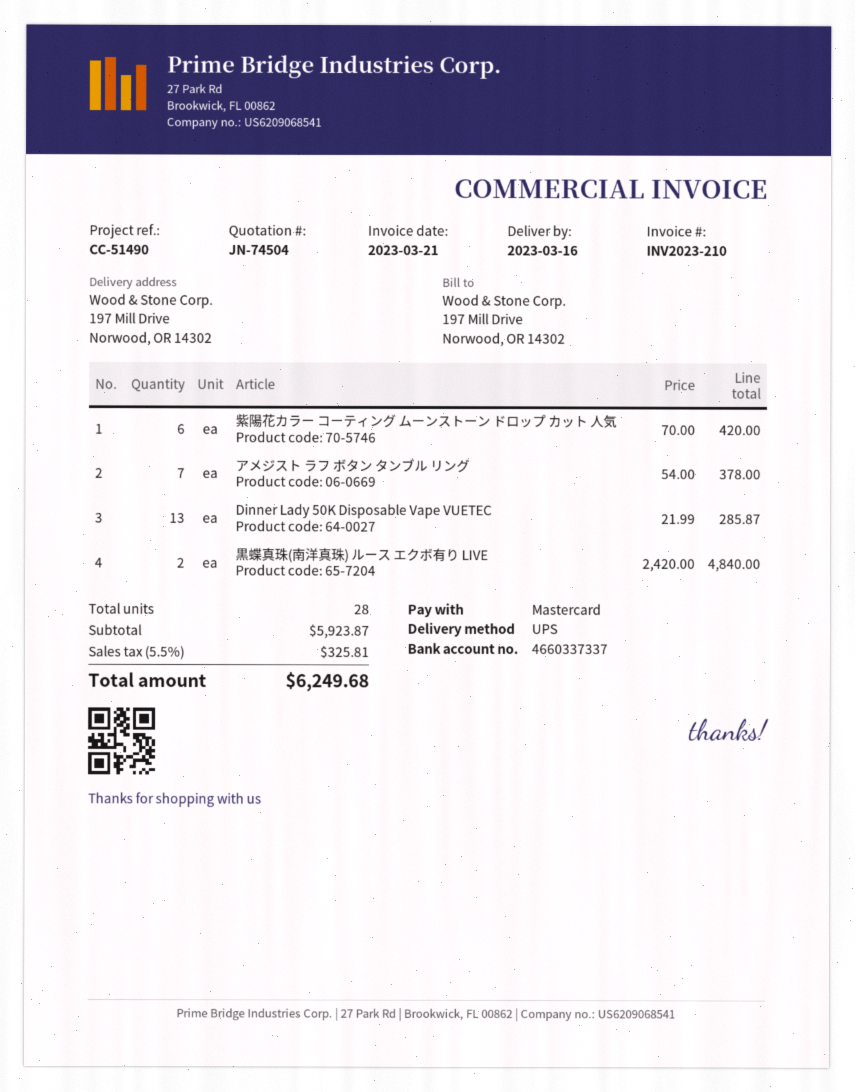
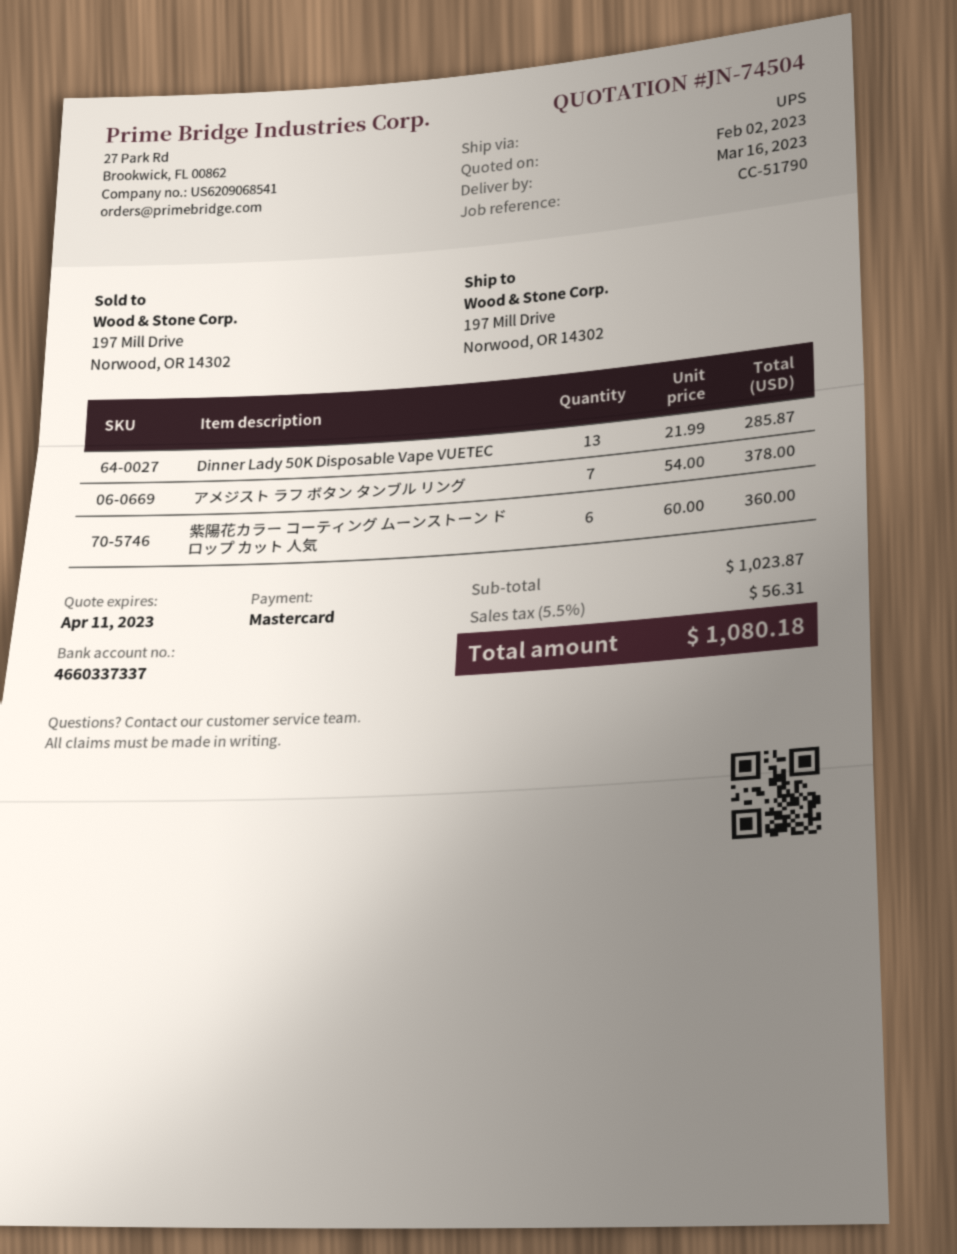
reference: CC-51490 -> CC-51790
紫陽花カラー コーティング ムーンストーン ドロップ カット 人気: 6 x 70.00 = 420.00 -> 6 x 60.00 = 360.00
黒蝶真珠(南洋真珠) ルース エクボ有り LIVE: 2 x 2420.00 = 4840.00 -> none
subtotal: 5923.87 -> 1023.87
tax: 5.5% = 325.81 -> 5.5% = 56.31
total: 6249.68 -> 1080.18

